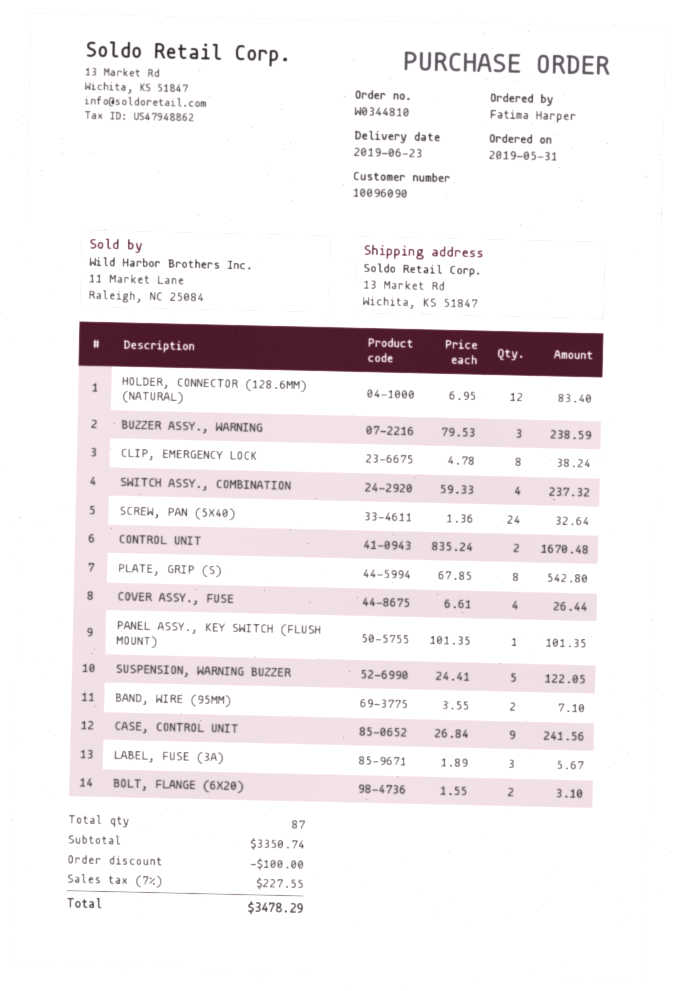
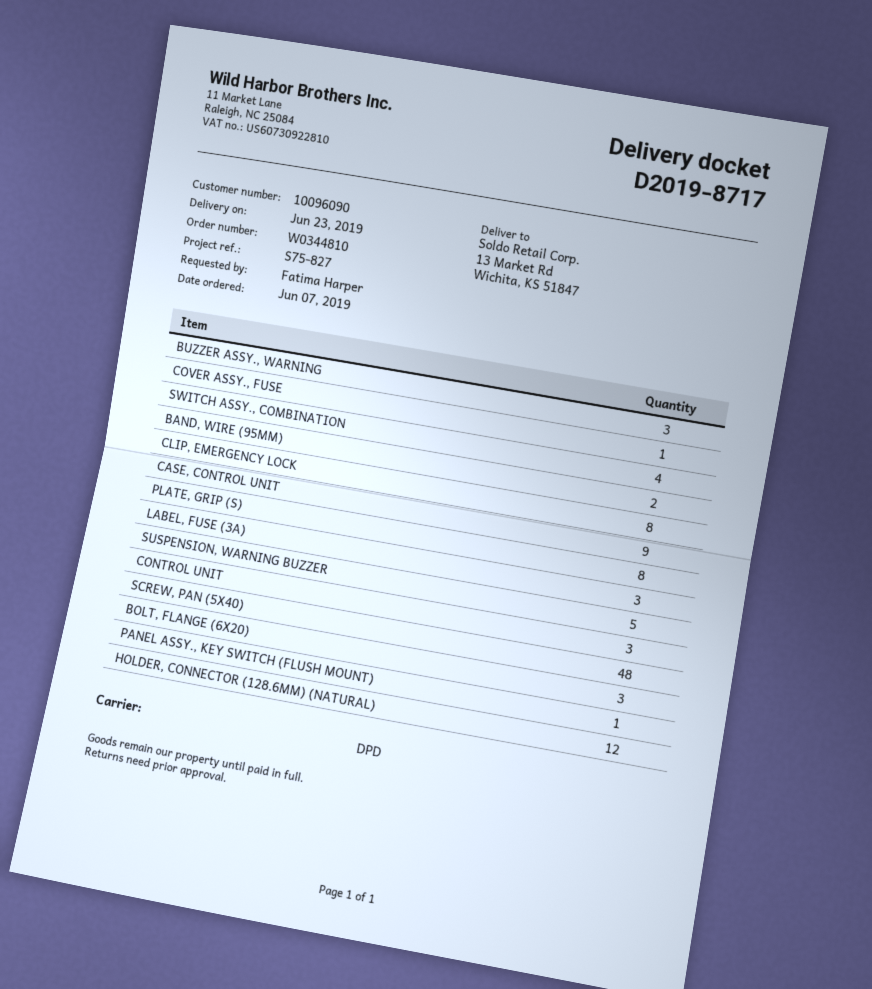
order date: 2019-05-31 -> 2019-06-07
SCREW, PAN (5X40): 24 -> 48
CONTROL UNIT: 2 -> 3
COVER ASSY., FUSE: 4 -> 1
BOLT, FLANGE (6X20): 2 -> 3

